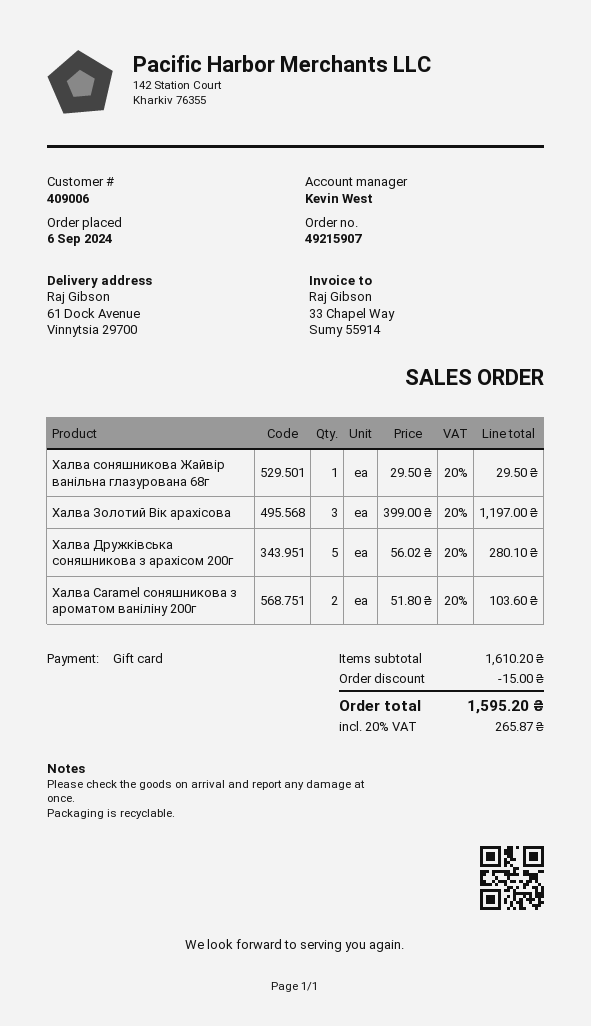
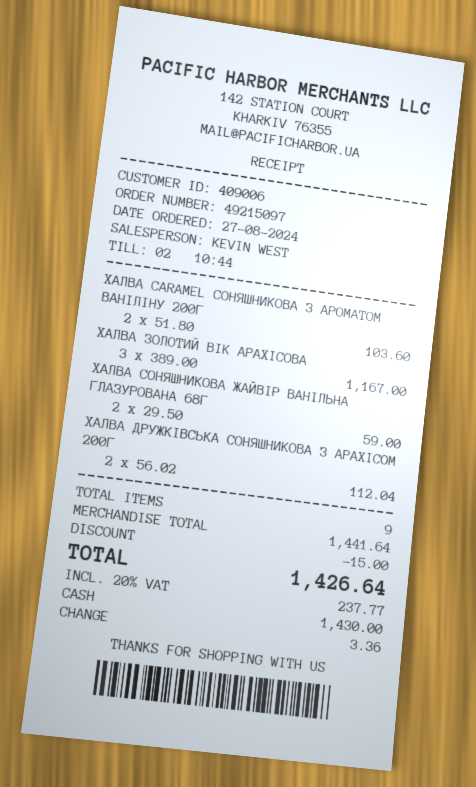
order number: 49215907 -> 49215097
order date: 2024-09-06 -> 2024-08-27
payment method: gift card -> cash
Халва соняшникова Жайвір ванільна глазурована 68г: 1 x 29.50 = 29.50 -> 2 x 29.50 = 59.00
Халва Золотий Вік арахісова: 3 x 399.00 = 1197.00 -> 3 x 389.00 = 1167.00
Халва Дружківська соняшникова з арахісом 200г: 5 x 56.02 = 280.10 -> 2 x 56.02 = 112.04
subtotal: 1610.20 -> 1441.64
tax: 20% = 265.87 -> 20% = 237.77
total: 1595.20 -> 1426.64

